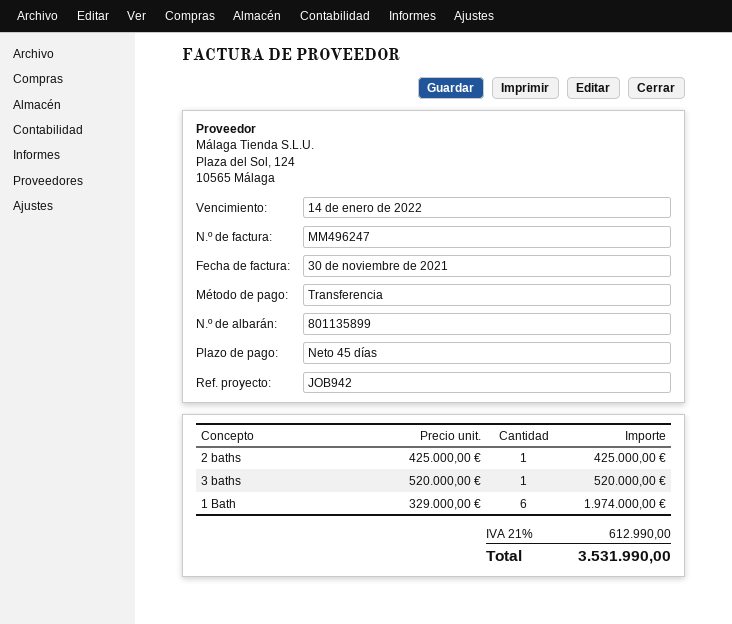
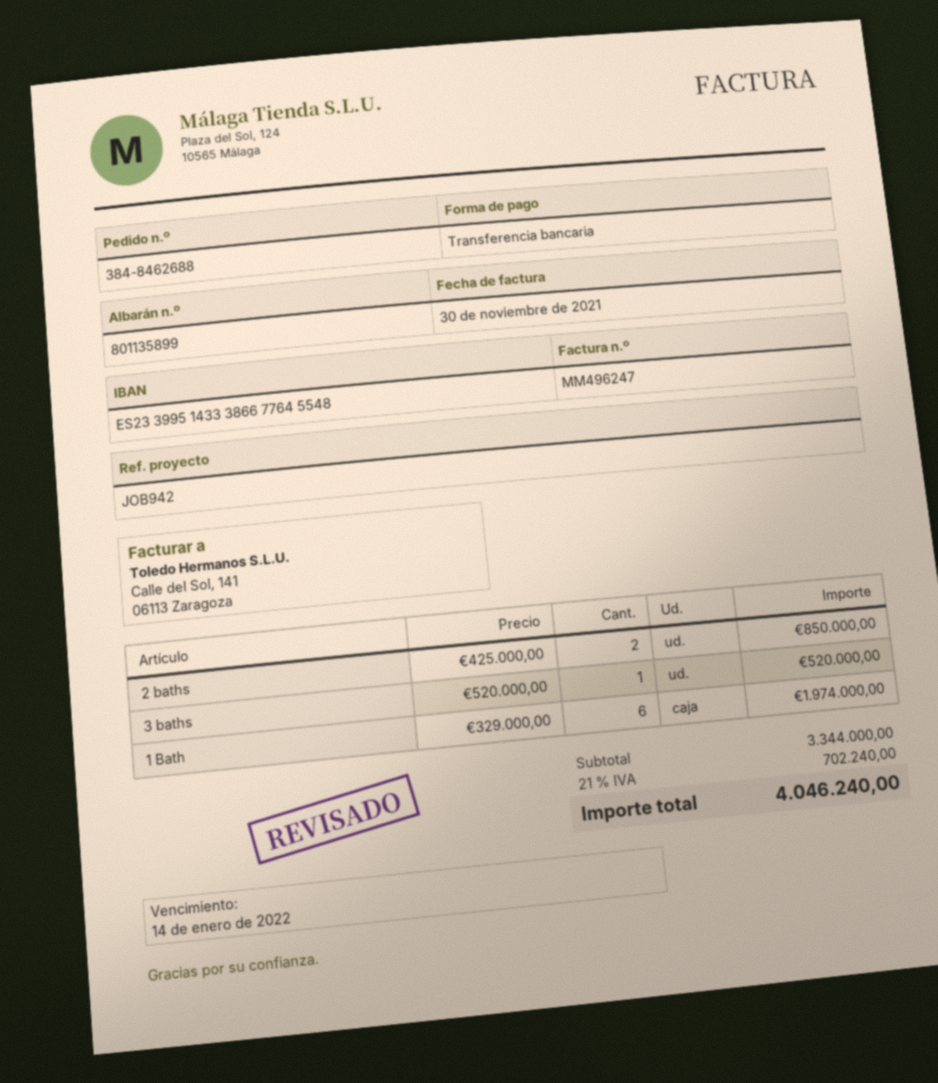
2 baths: 1 x 425000.00 = 425000.00 -> 2 x 425000.00 = 850000.00
tax: 21% = 612990.00 -> 21% = 702240.00
total: 3531990.00 -> 4046240.00

